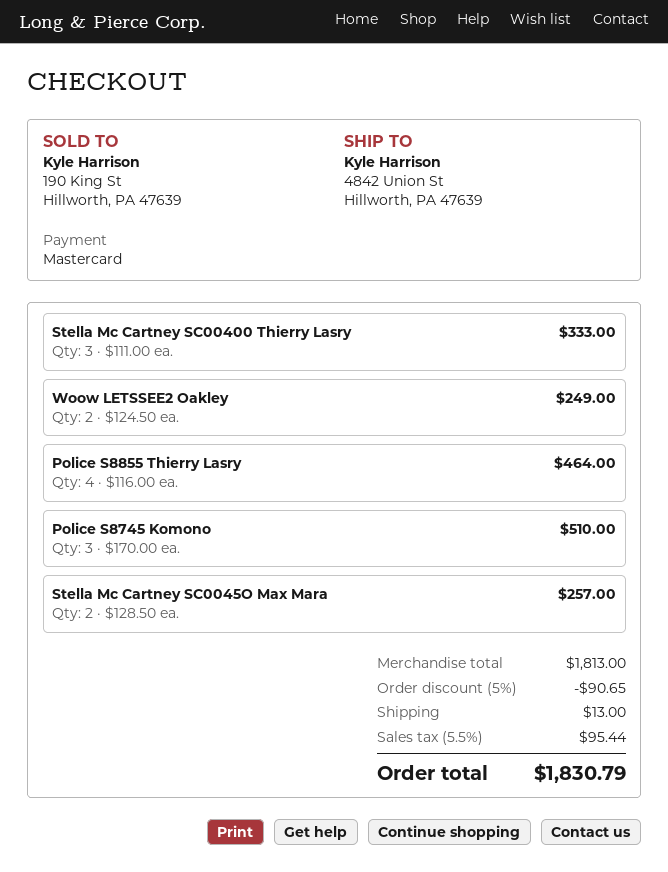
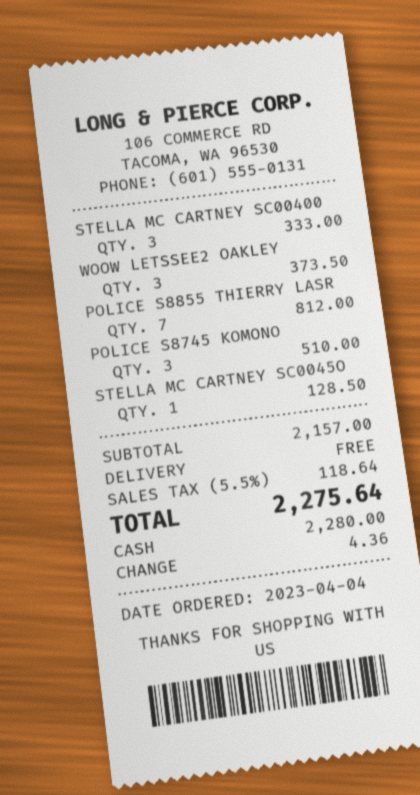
payment method: Mastercard -> cash
Woow LETSSEE2 Oakley: 2 for 249.00 -> 3 for 373.50
Police S8855 Thierry Lasry: 4 for 464.00 -> 7 for 812.00
Stella Mc Cartney SC0045O Max Mara: 2 for 257.00 -> 1 for 128.50
subtotal: 1813.00 -> 2157.00
discount: 5% = 90.65 -> none
shipping: 13.00 -> 0.00
tax: 5.5% = 95.44 -> 5.5% = 118.64
total: 1830.79 -> 2275.64

